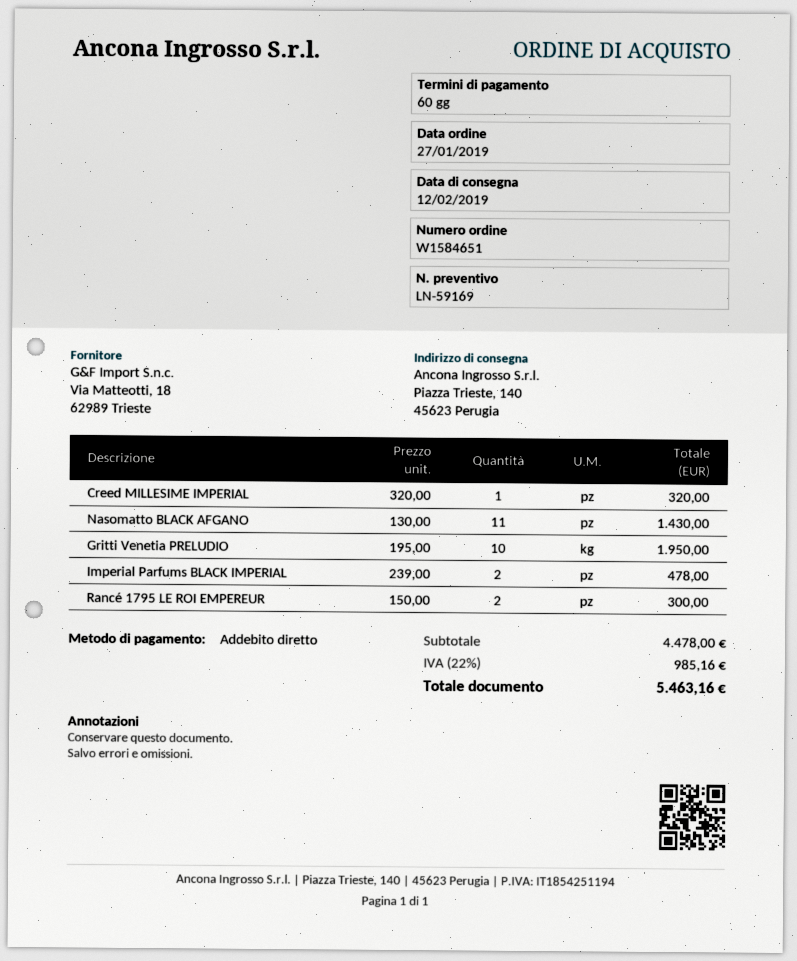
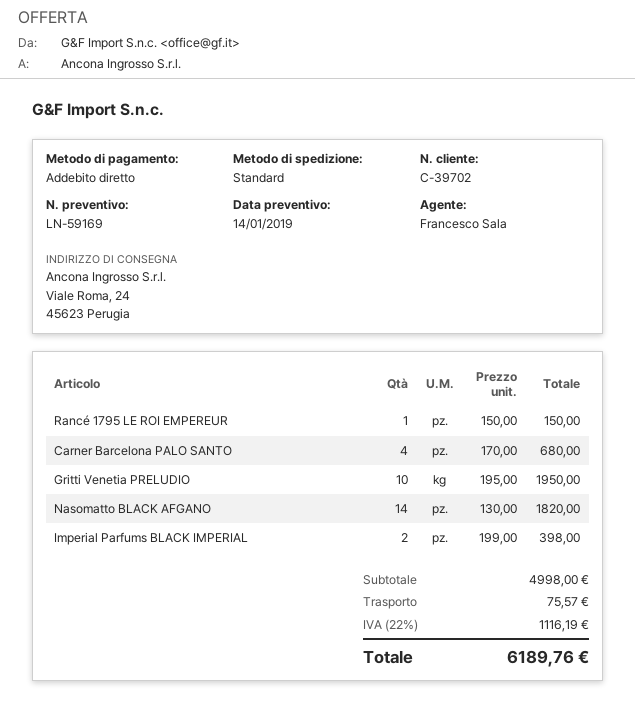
ship to: Piazza Trieste, 140, 45623 Perugia -> Viale Roma, 24, 45623 Perugia
Creed MILLESIME IMPERIAL: 1 x 320.00 = 320.00 -> none
Nasomatto BLACK AFGANO: 11 x 130.00 = 1430.00 -> 14 x 130.00 = 1820.00
Imperial Parfums BLACK IMPERIAL: 2 x 239.00 = 478.00 -> 2 x 199.00 = 398.00
Rancé 1795 LE ROI EMPEREUR: 2 x 150.00 = 300.00 -> 1 x 150.00 = 150.00
Carner Barcelona PALO SANTO: none -> 4 x 170.00 = 680.00
subtotal: 4478.00 -> 4998.00
shipping: none -> 75.57
tax: 22% = 985.16 -> 22% = 1116.19
total: 5463.16 -> 6189.76

